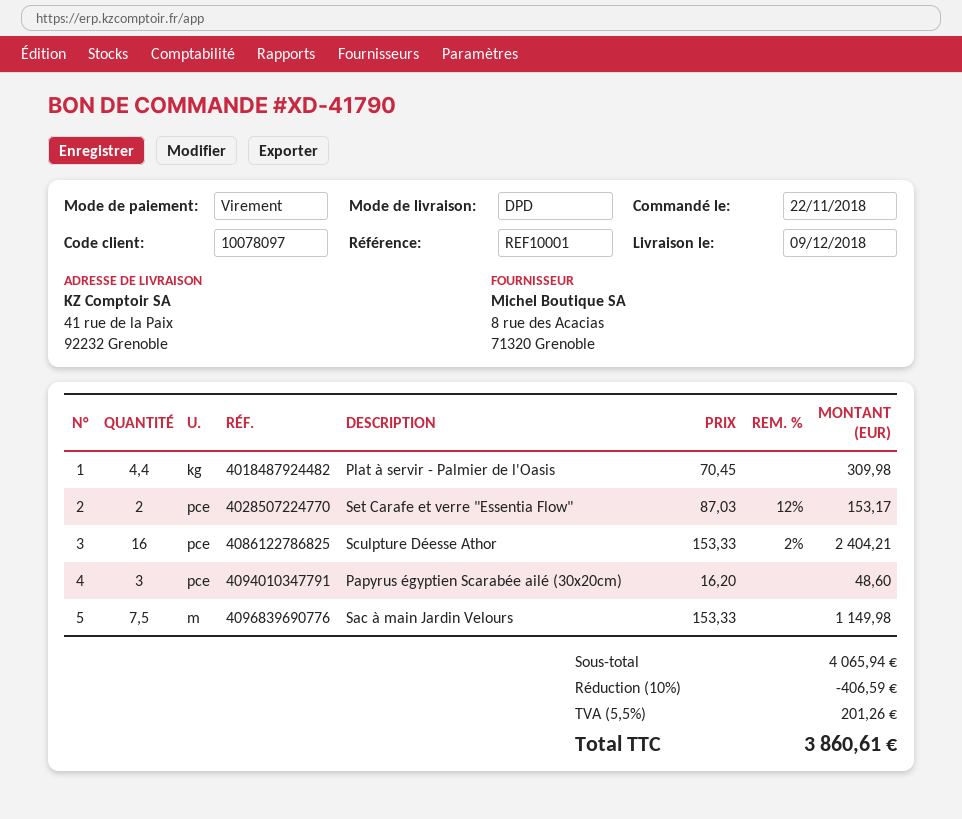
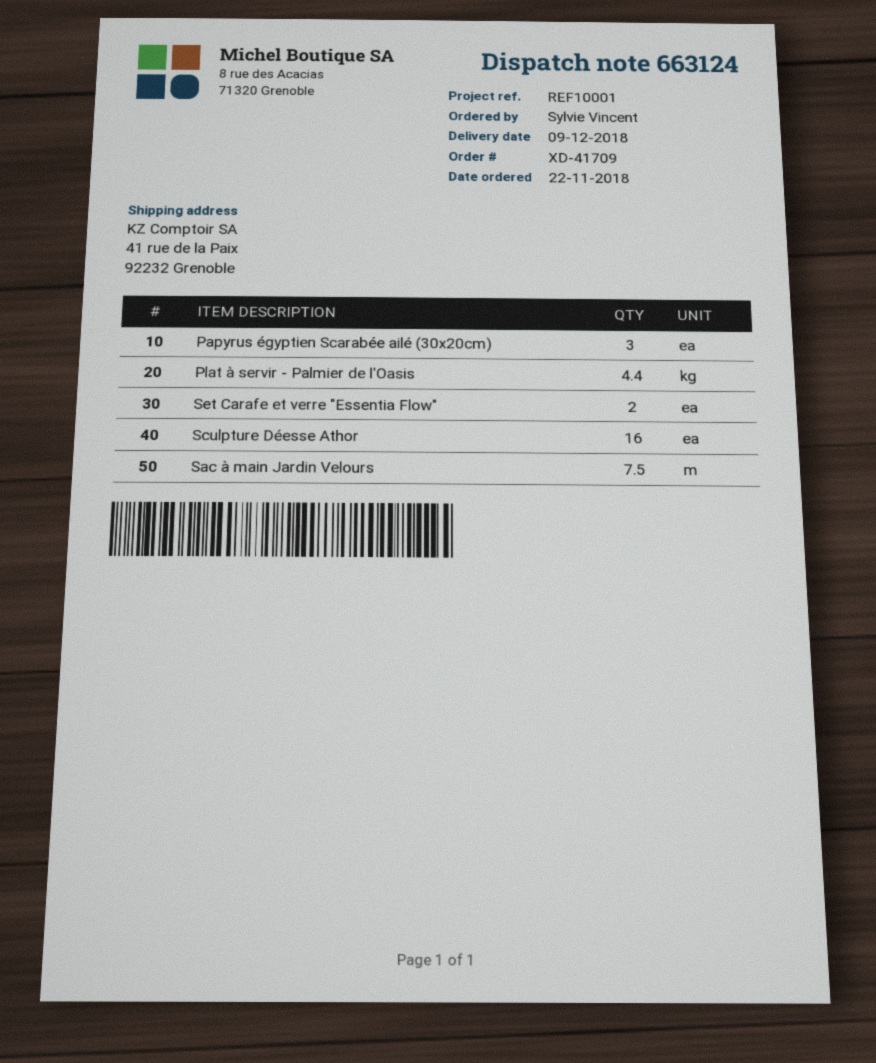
order number: XD-41790 -> XD-41709

